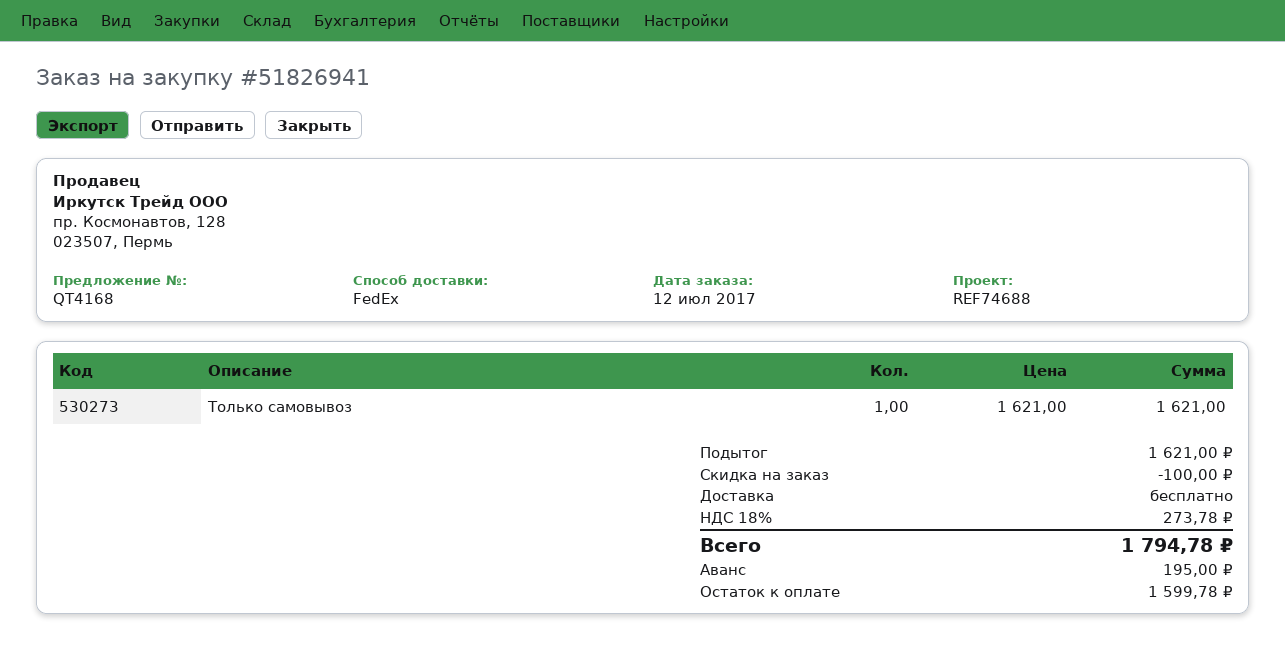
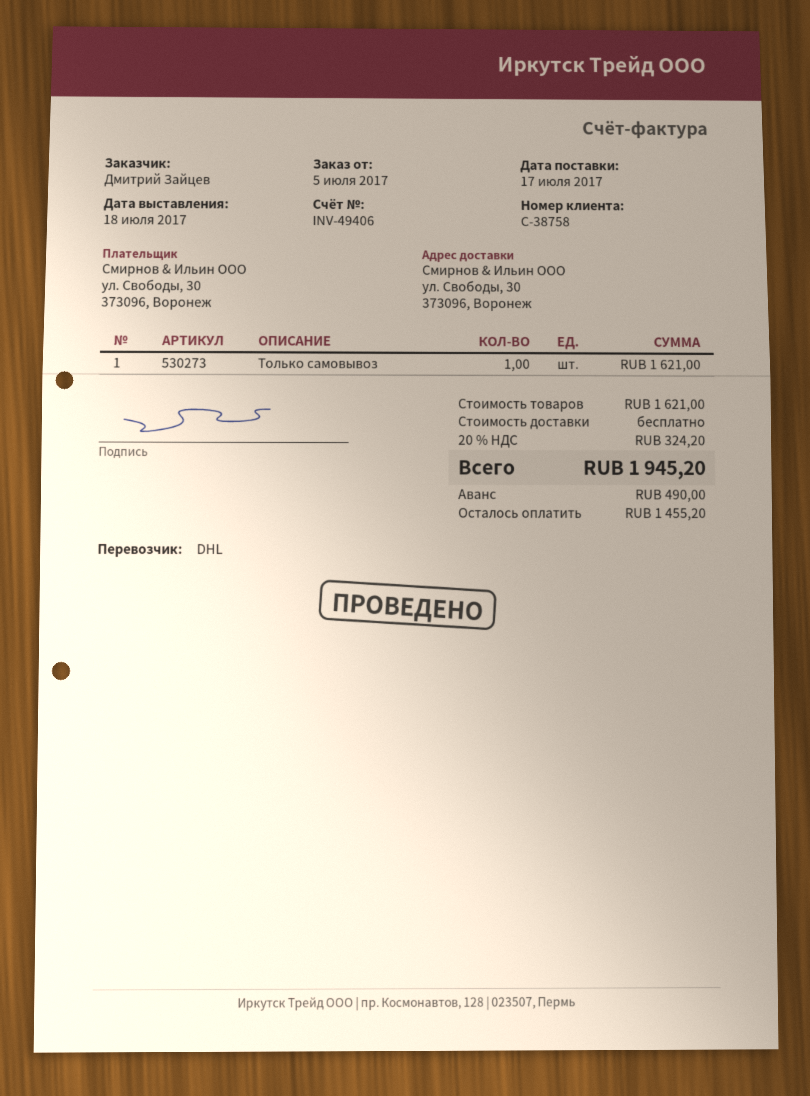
order date: 2017-07-12 -> 2017-07-05
shipping method: FedEx -> DHL
discount: 100.00 -> none
tax: 18% = 273.78 -> 20% = 324.20
total: 1794.78 -> 1945.20
deposit: 195.00 -> 490.00
balance: 1599.78 -> 1455.20

